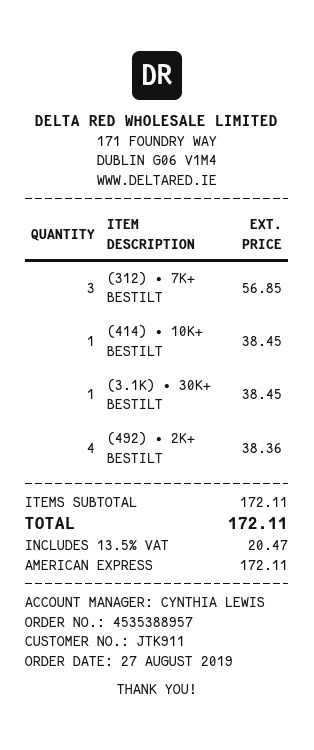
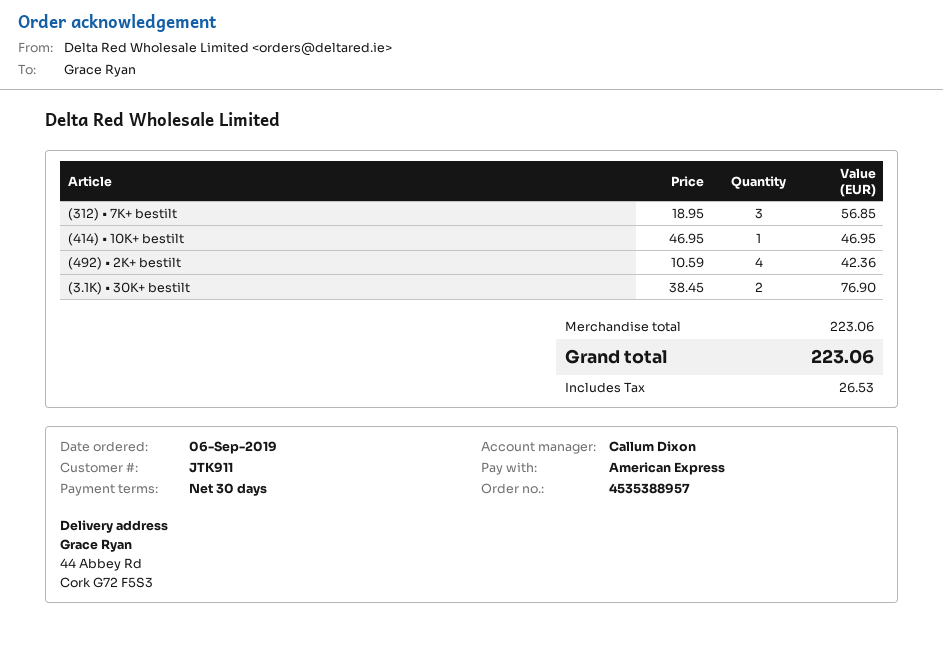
order date: 2019-08-27 -> 2019-09-06
sales rep: CYNTHIA LEWIS -> Callum Dixon
(414) • 10K+ BESTILT: 1 for 38.45 -> 1 for 46.95
(3.1K) • 30K+ BESTILT: 1 for 38.45 -> 2 for 76.90
(492) • 2K+ BESTILT: 4 for 38.36 -> 4 for 42.36
subtotal: 172.11 -> 223.06
tax: 20.47 -> 26.53
total: 172.11 -> 223.06

